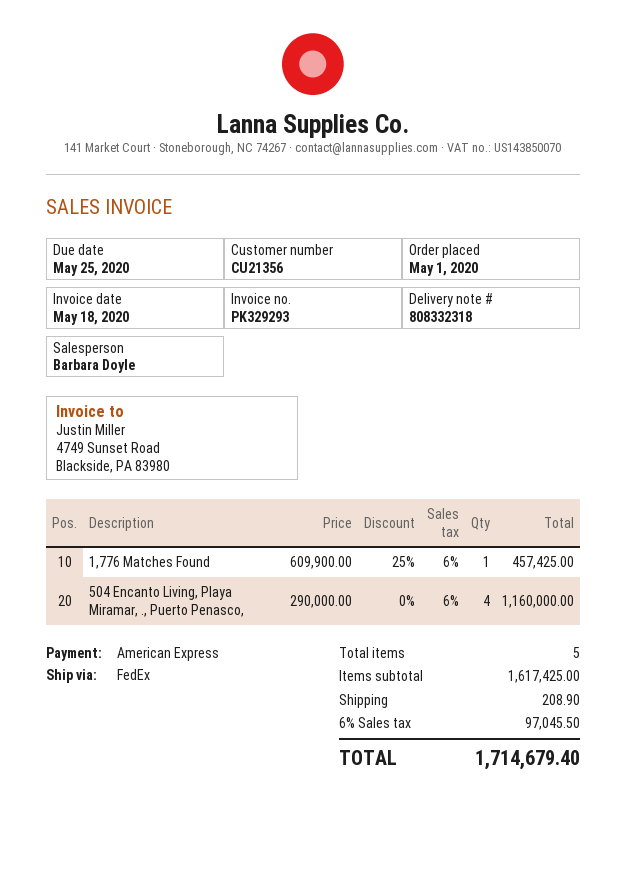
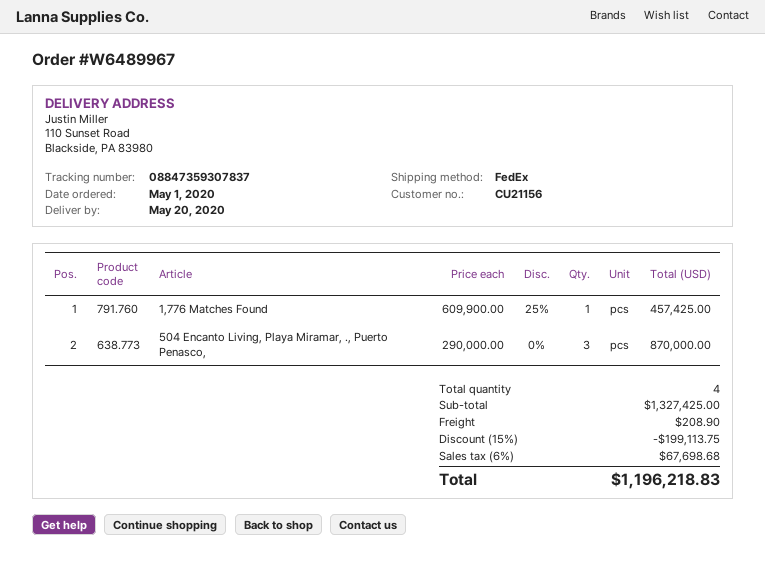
customer number: CU21356 -> CU21156
504 Encanto Living, Playa Miramar, ., Puerto Penasco,: 4 x 290000.00 = 1160000.00 -> 3 x 290000.00 = 870000.00
total quantity: 5 -> 4
subtotal: 1617425.00 -> 1327425.00
discount: none -> 15% = 199113.75
tax: 6% = 97045.50 -> 6% = 67698.68
total: 1714679.40 -> 1196218.83

